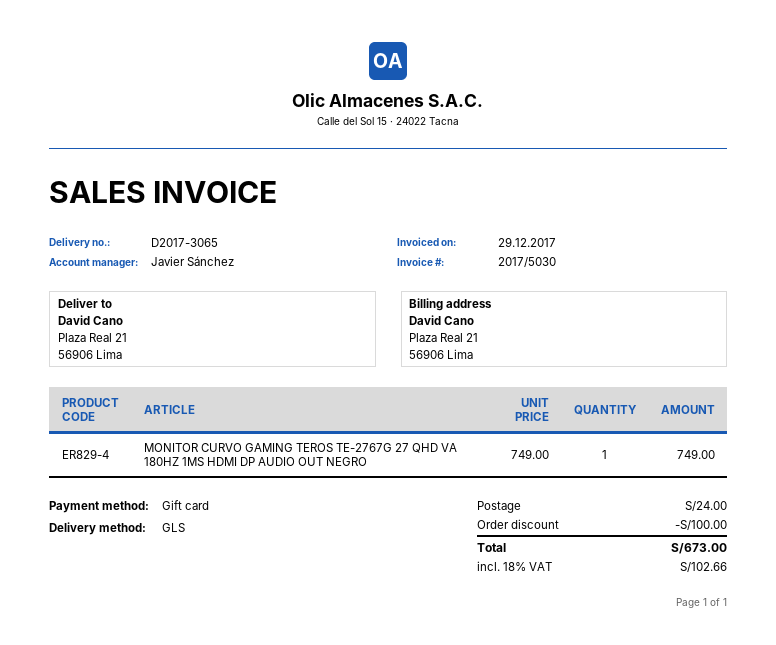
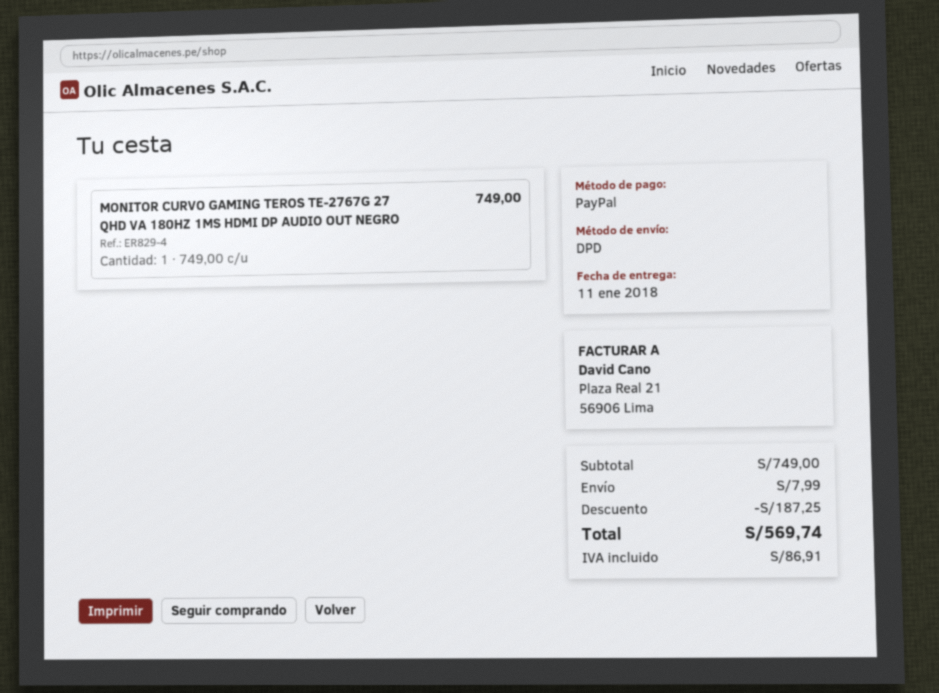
payment method: gift card -> PayPal
shipping method: GLS -> DPD
discount: 100.00 -> 187.25
shipping: 24.00 -> 7.99
tax: 102.66 -> 86.91
total: 673.00 -> 569.74

